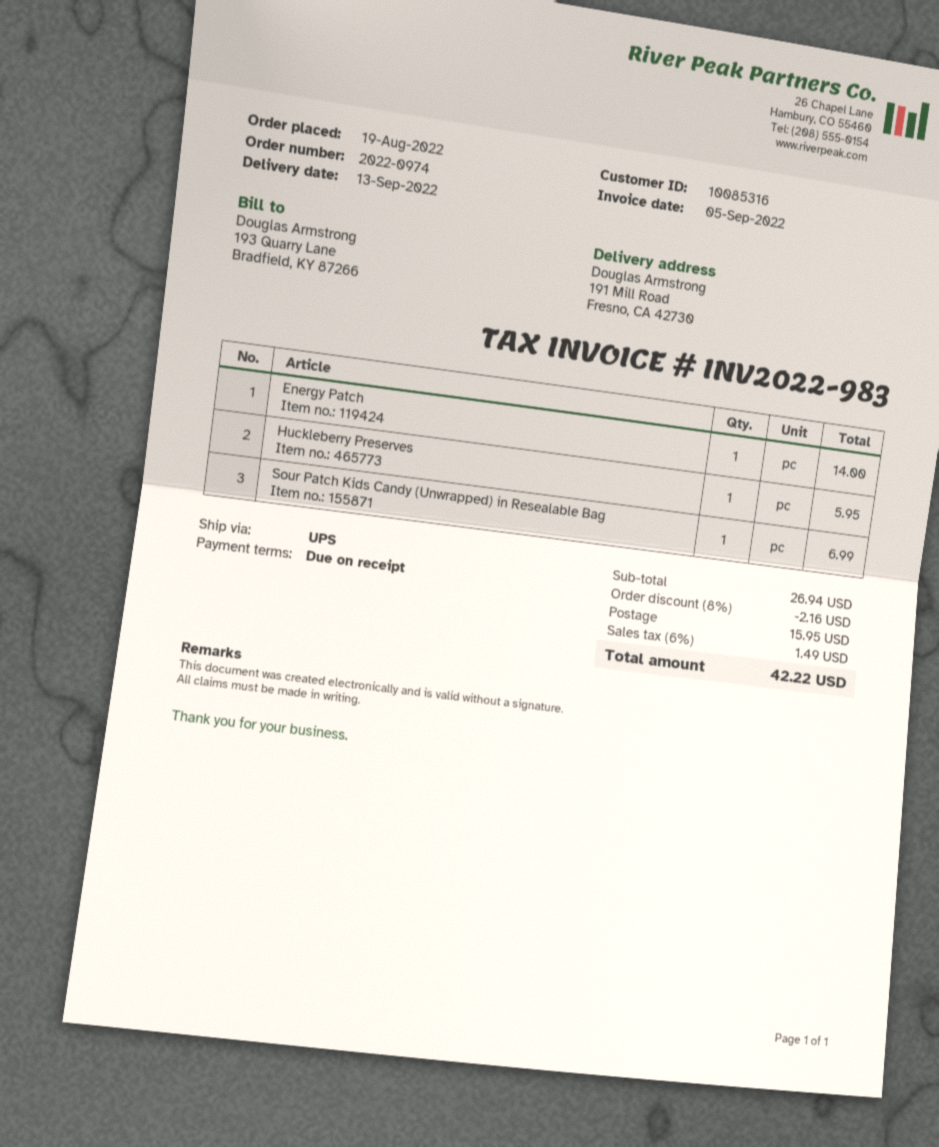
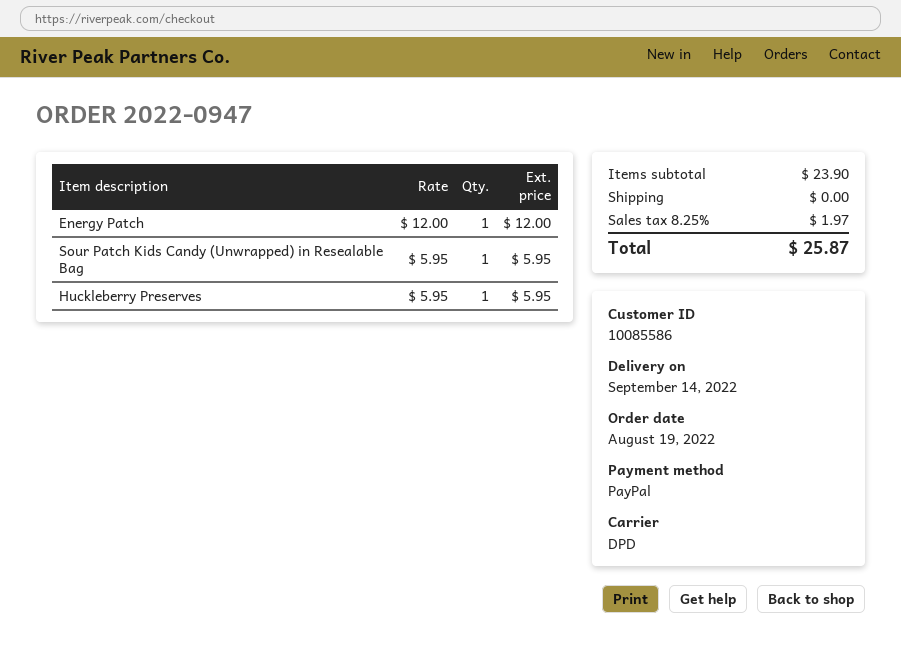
order number: 2022-0974 -> 2022-0947
delivery date: 2022-09-13 -> 2022-09-14
customer number: 10085316 -> 10085586
shipping method: UPS -> DPD
Energy Patch: 1 for 14.00 -> 1 for 12.00
Sour Patch Kids Candy (Unwrapped) in Resealable Bag: 1 for 6.99 -> 1 for 5.95
subtotal: 26.94 -> 23.90
discount: 8% = 2.16 -> none
shipping: 15.95 -> 0.00
tax: 6% = 1.49 -> 8.25% = 1.97
total: 42.22 -> 25.87

